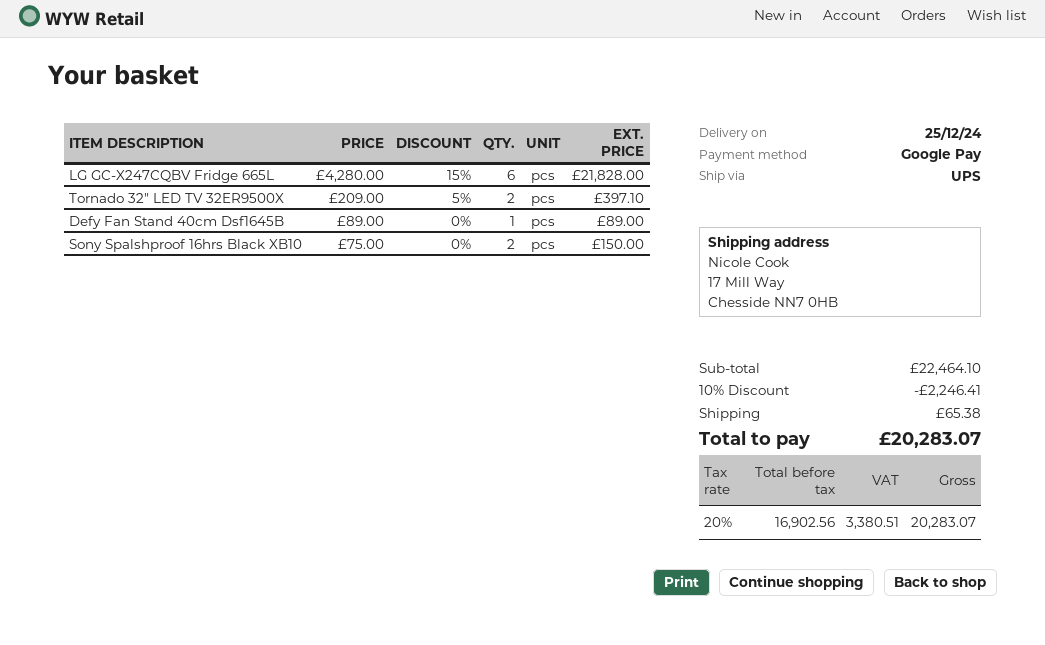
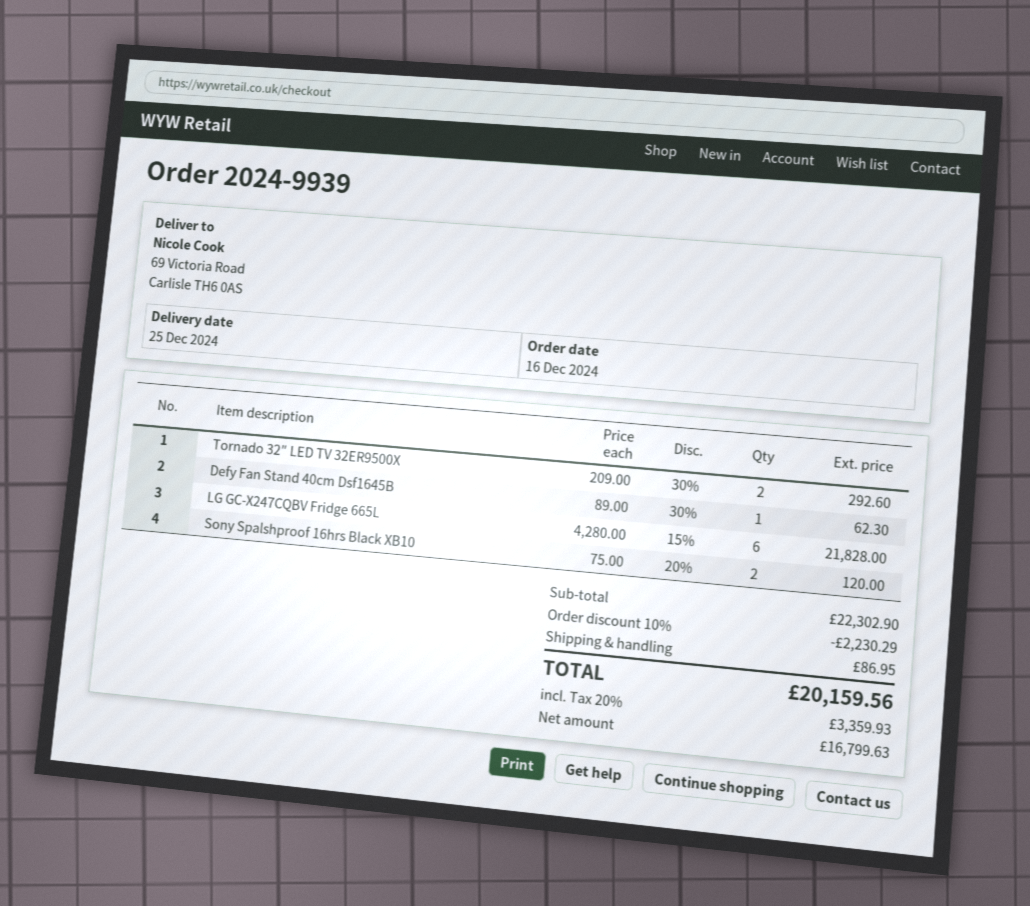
ship to: 17 Mill Way, Chesside NN7 0HB -> 69 Victoria Road, Carlisle TH6 0AS
Tornado 32″ LED TV 32ER9500X: 2 x 209.00 - 5% = 397.10 -> 2 x 209.00 - 30% = 292.60
Defy Fan Stand 40cm Dsf1645B: 1 x 89.00 = 89.00 -> 1 x 89.00 - 30% = 62.30
Sony Spalshproof 16hrs Black XB10: 2 x 75.00 = 150.00 -> 2 x 75.00 - 20% = 120.00
subtotal: 22464.10 -> 22302.90
discount: 10% = 2246.41 -> 10% = 2230.29
shipping: 65.38 -> 86.95
net: 16902.56 -> 16799.63
tax: 20% = 3380.51 -> 20% = 3359.93
total: 20283.07 -> 20159.56

